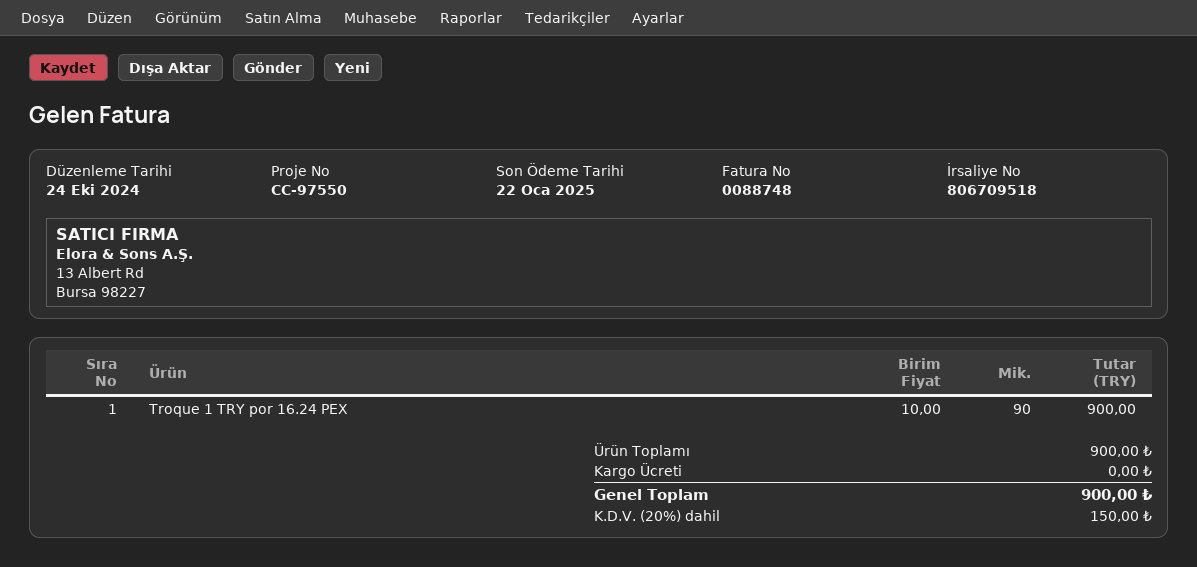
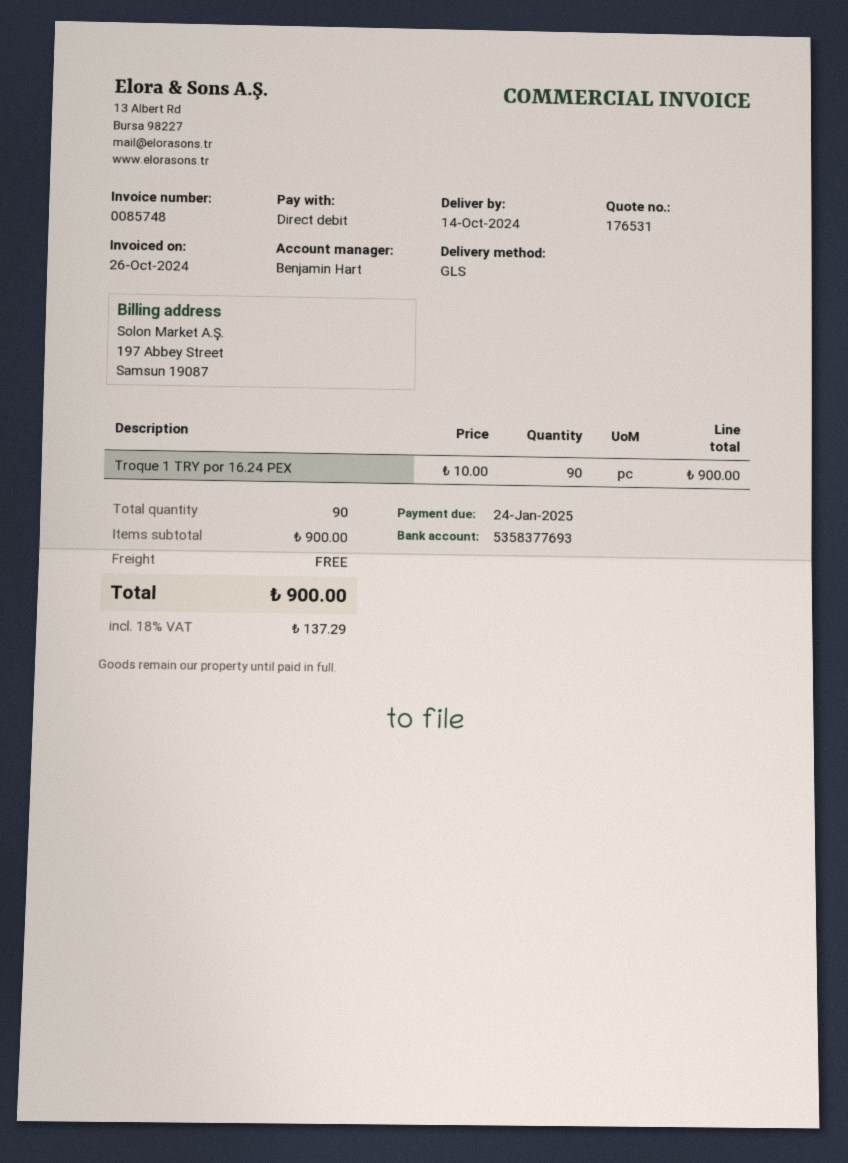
invoice number: 0088748 -> 0085748
invoice date: 2024-10-24 -> 2024-10-26
due date: 2025-01-22 -> 2025-01-24
tax: 20% = 150.00 -> 18% = 137.29

